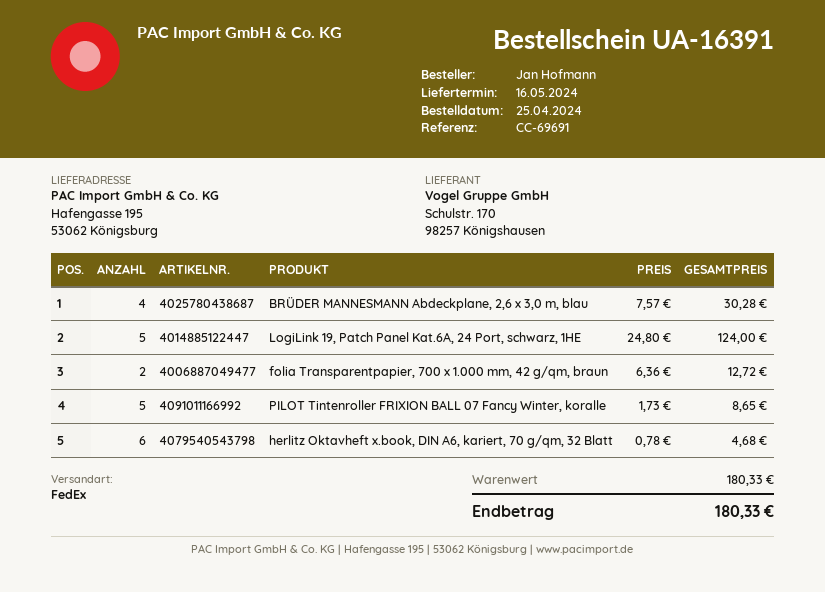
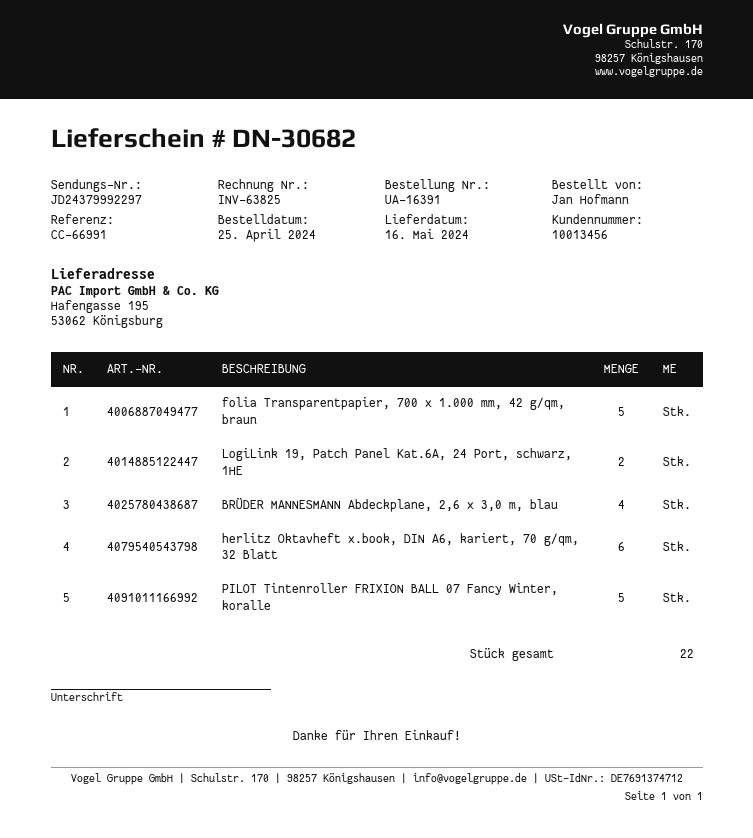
reference: CC-69691 -> CC-66991
LogiLink 19, Patch Panel Kat.6A, 24 Port, schwarz, 1HE: 5 -> 2
folia Transparentpapier, 700 x 1.000 mm, 42 g/qm, braun: 2 -> 5

